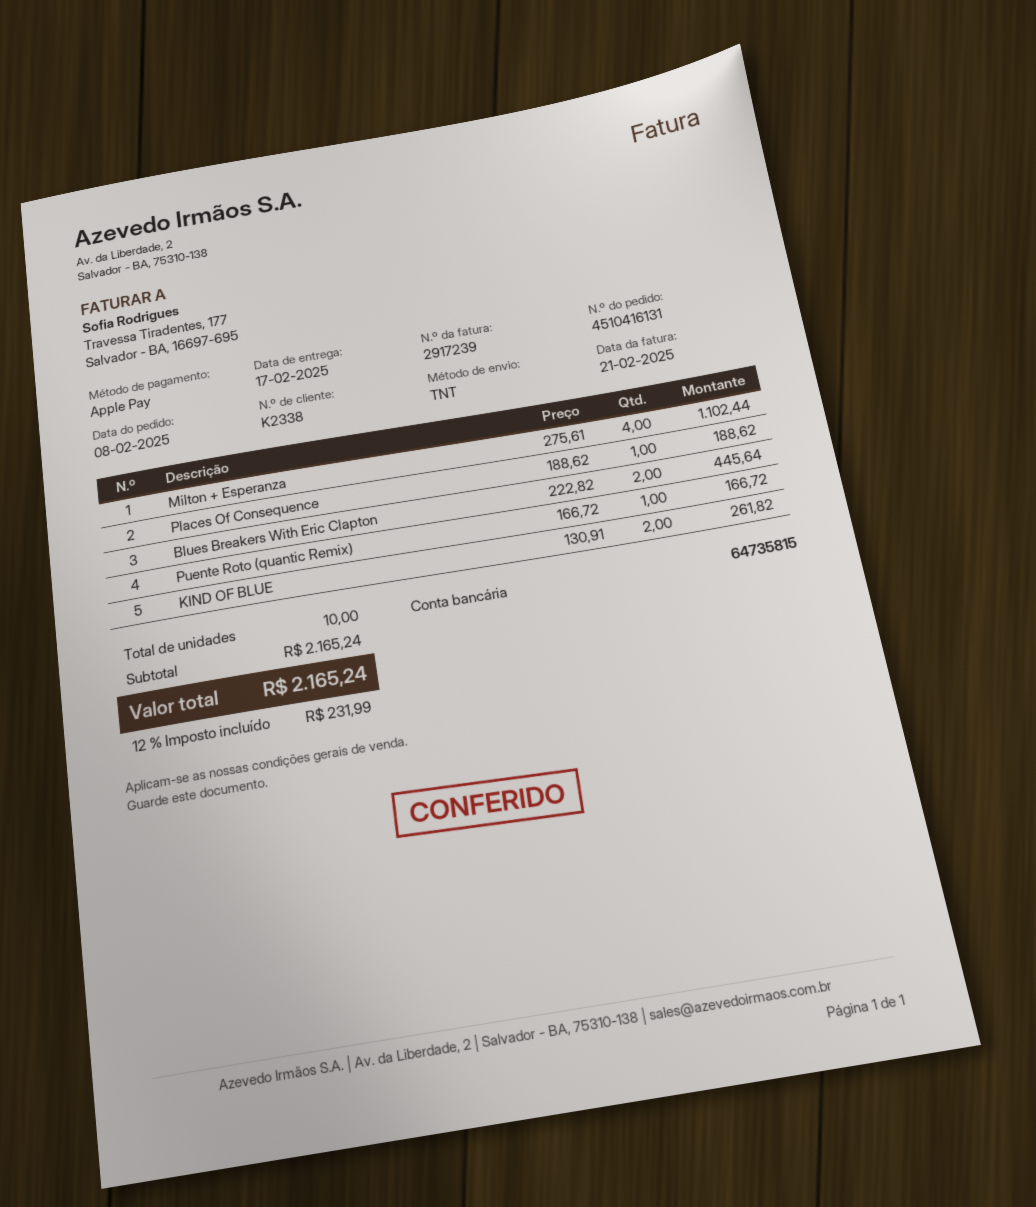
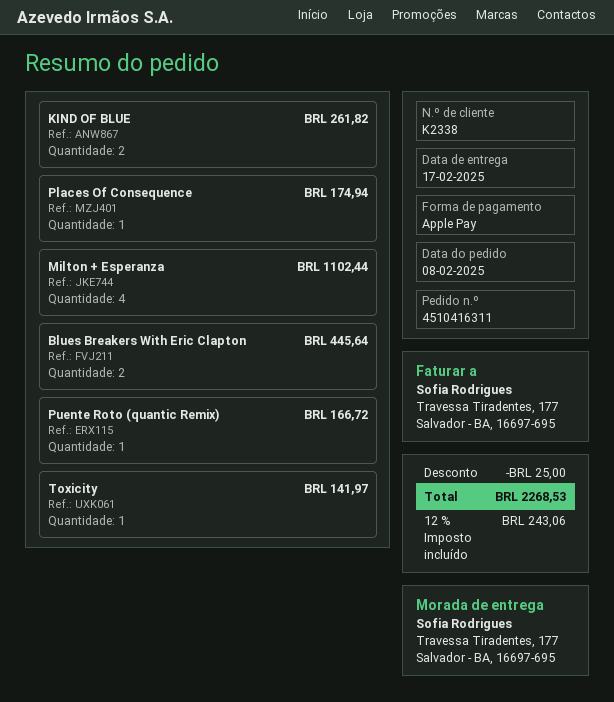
order number: 4510416131 -> 4510416311
Places Of Consequence: 1 for 188.62 -> 1 for 174.94
Toxicity: none -> 1 for 141.97
discount: none -> 25.00
tax: 12% = 231.99 -> 12% = 243.06
total: 2165.24 -> 2268.53

